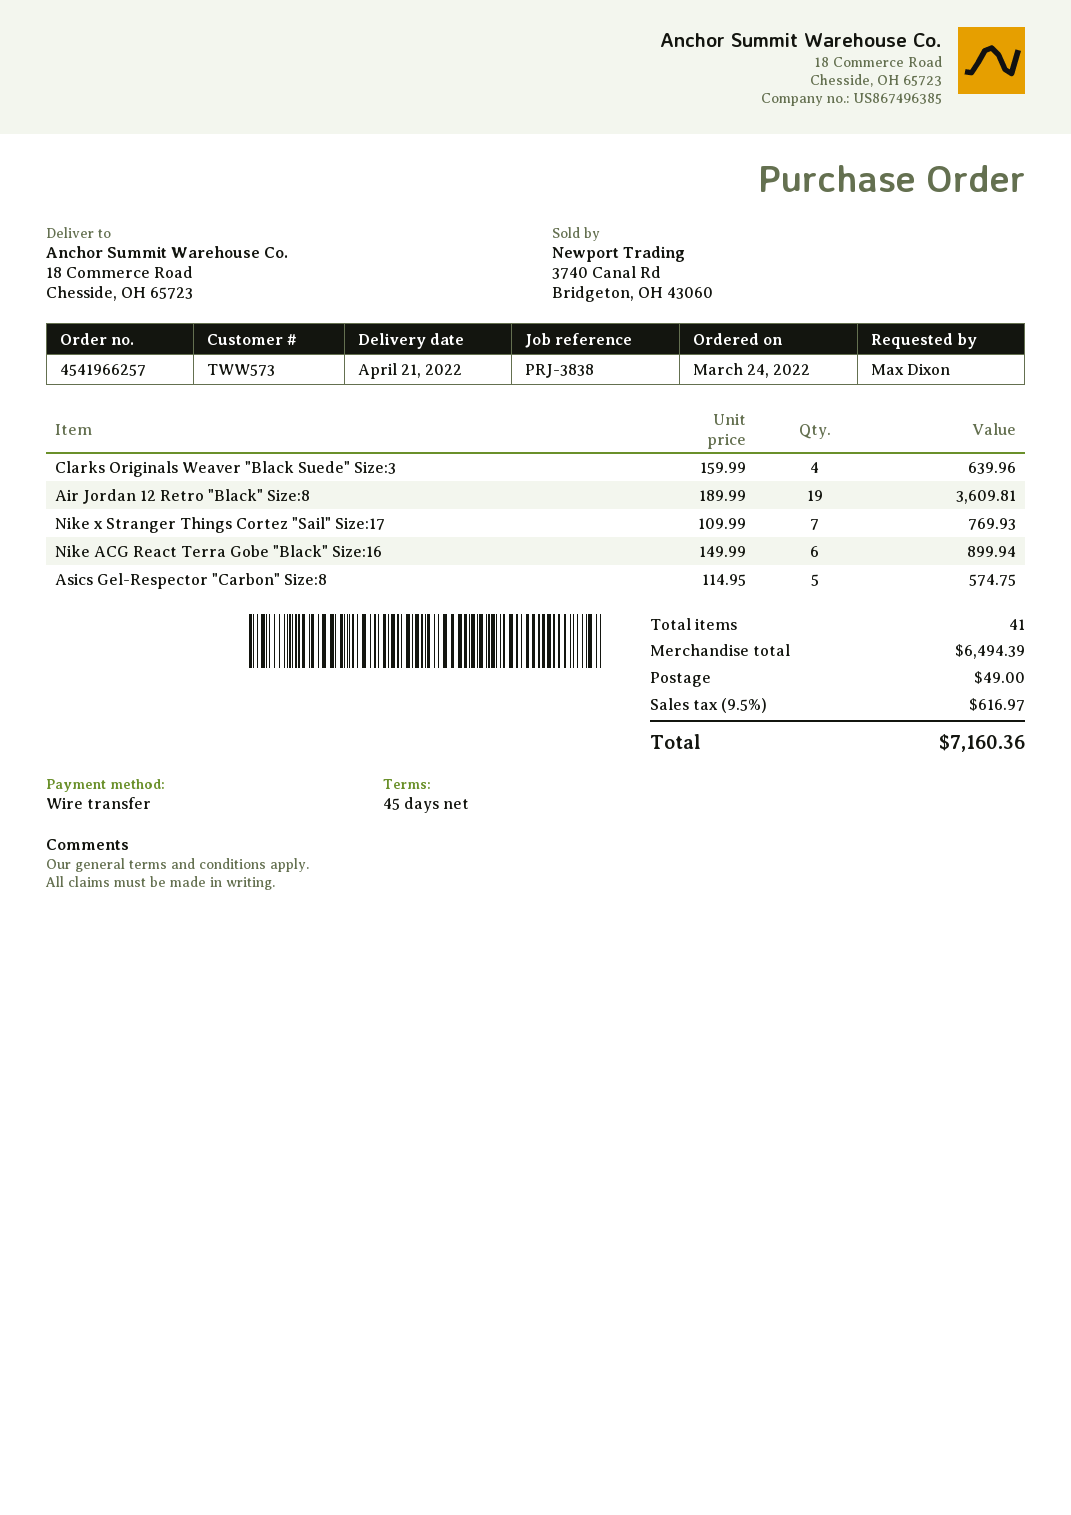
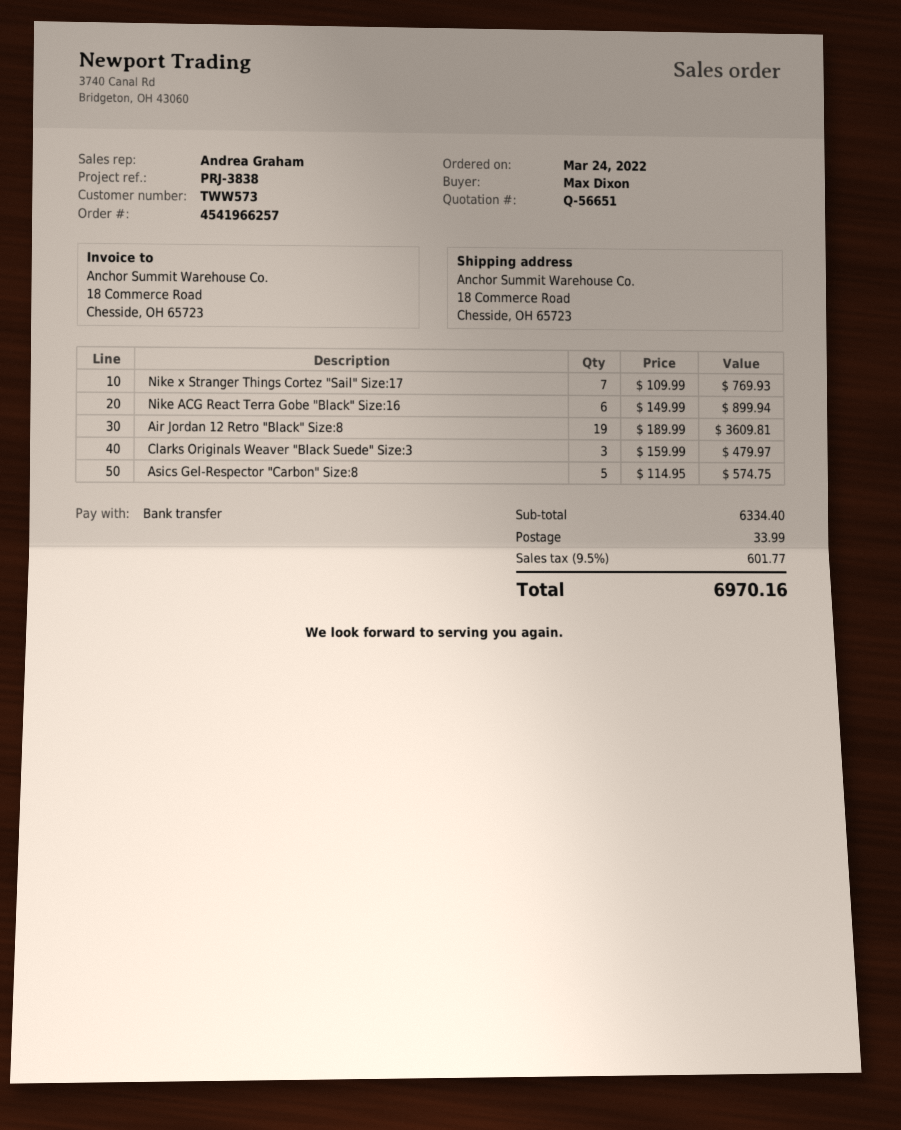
Clarks Originals Weaver "Black Suede" Size:3: 4 x 159.99 = 639.96 -> 3 x 159.99 = 479.97
subtotal: 6494.39 -> 6334.40
shipping: 49.00 -> 33.99
tax: 9.5% = 616.97 -> 9.5% = 601.77
total: 7160.36 -> 6970.16

